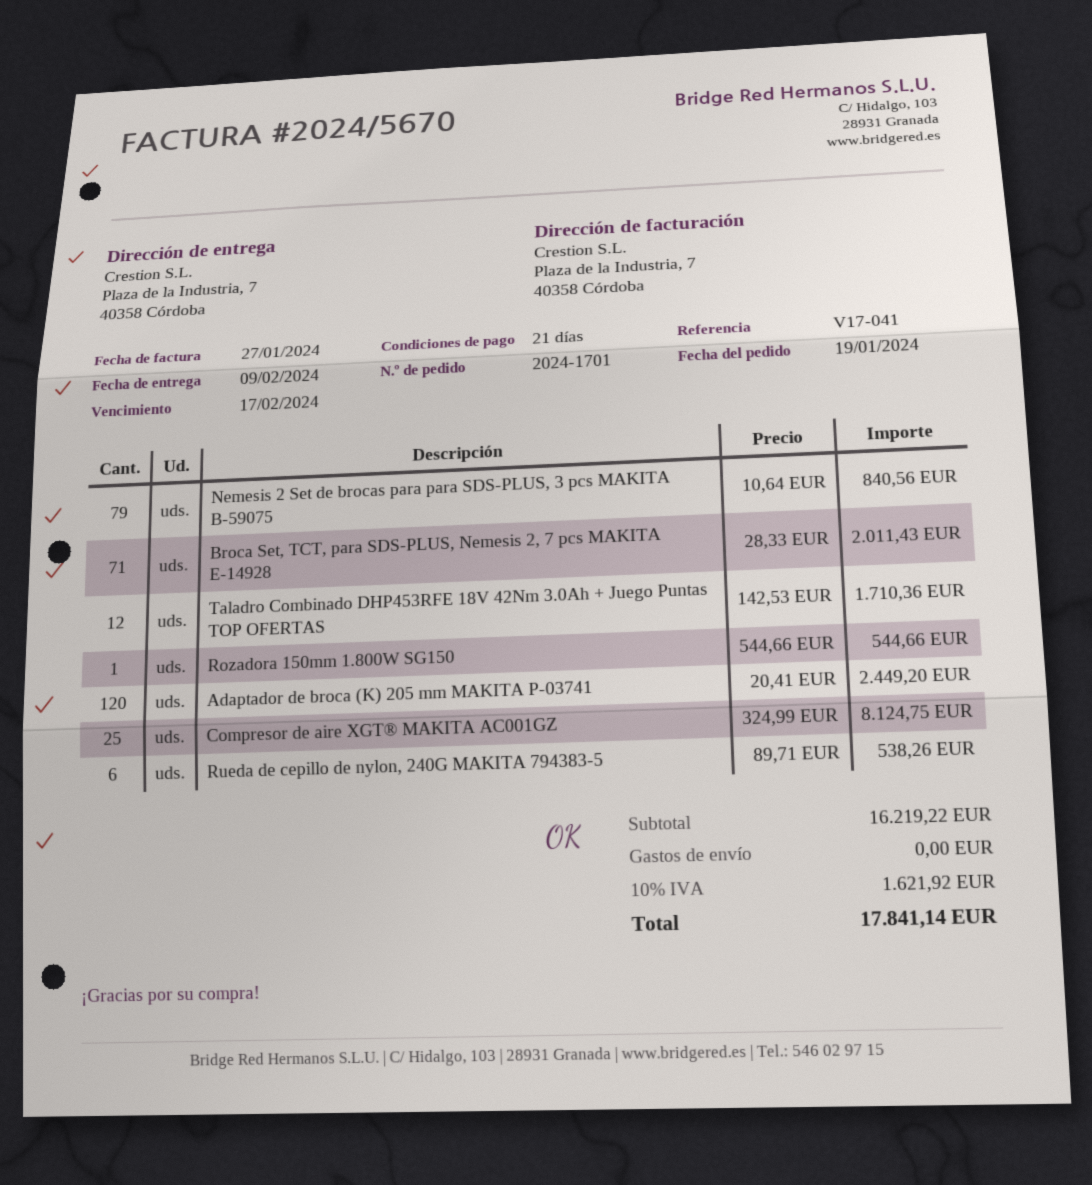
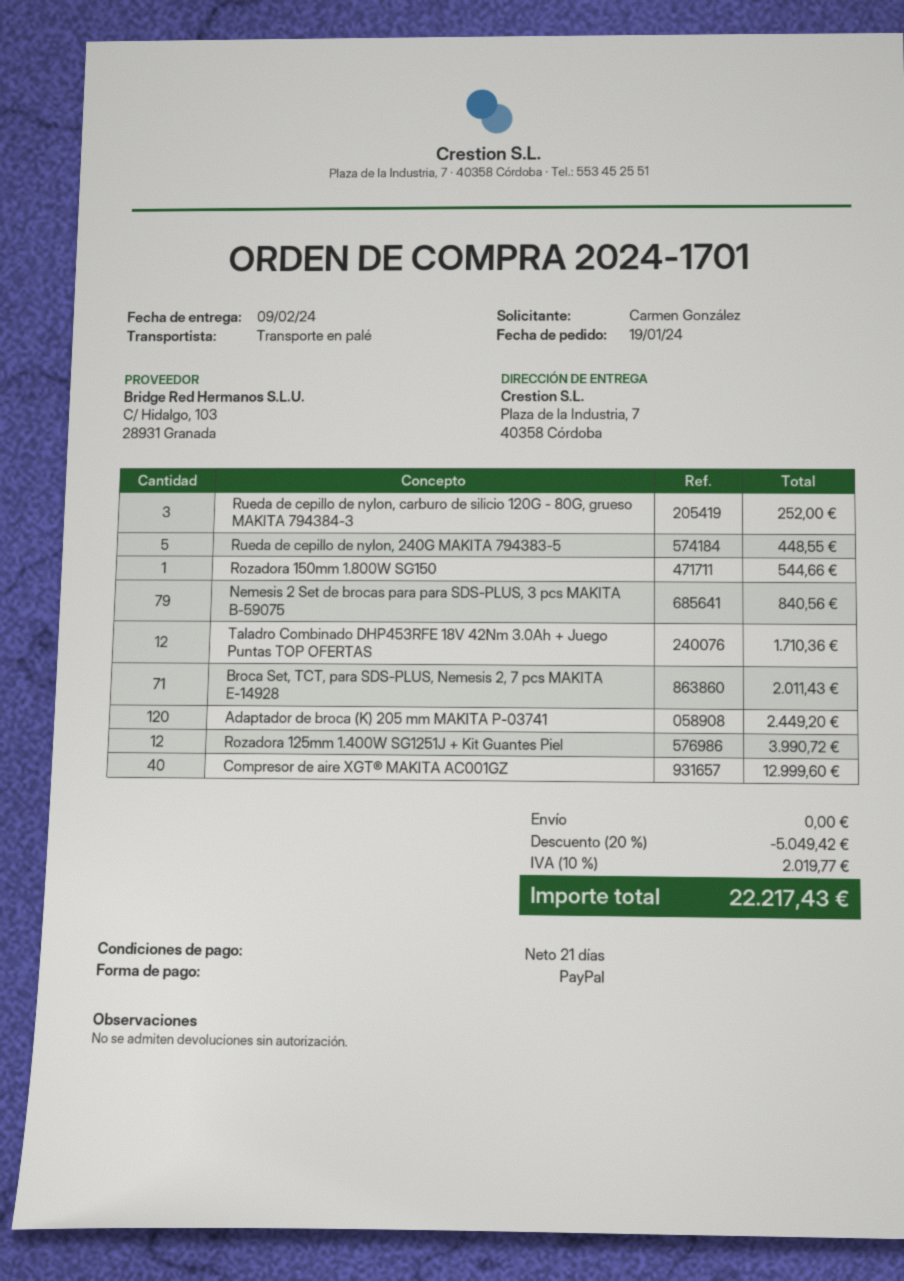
Compresor de aire XGT® MAKITA AC001GZ: 25 for 8124.75 -> 40 for 12999.60
Rueda de cepillo de nylon, 240G MAKITA 794383-5: 6 for 538.26 -> 5 for 448.55
Rueda de cepillo de nylon, carburo de silicio 120G - 80G, grueso MAKITA 794384-3: none -> 3 for 252.00
Rozadora 125mm 1.400W SG1251J + Kit Guantes Piel: none -> 12 for 3990.72
discount: none -> 20% = 5049.42
tax: 10% = 1621.92 -> 10% = 2019.77
total: 17841.14 -> 22217.43

